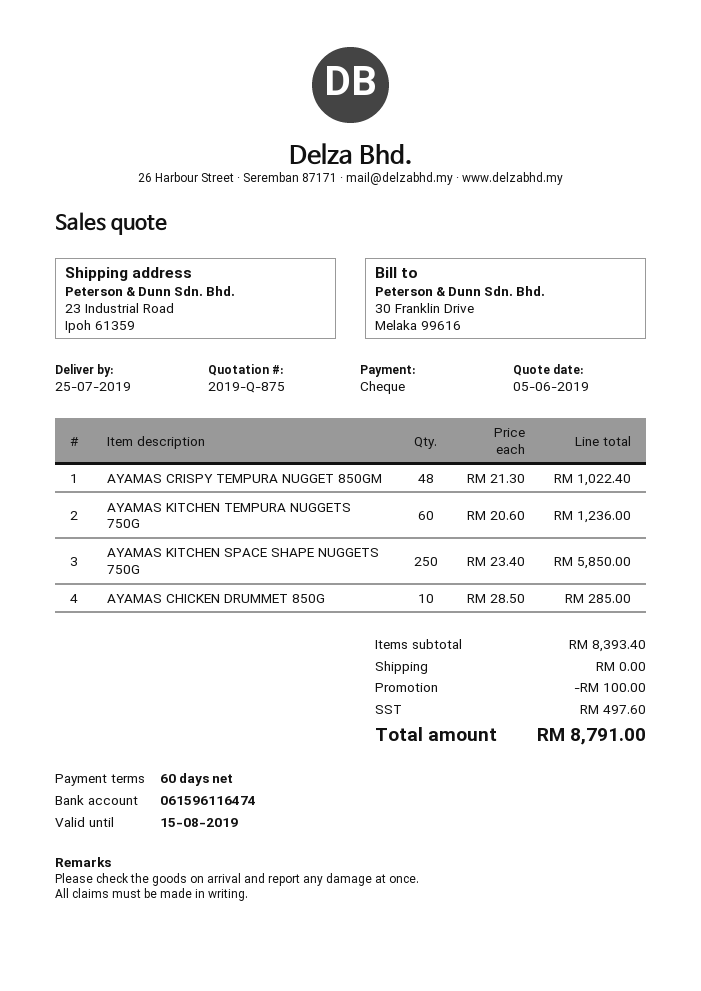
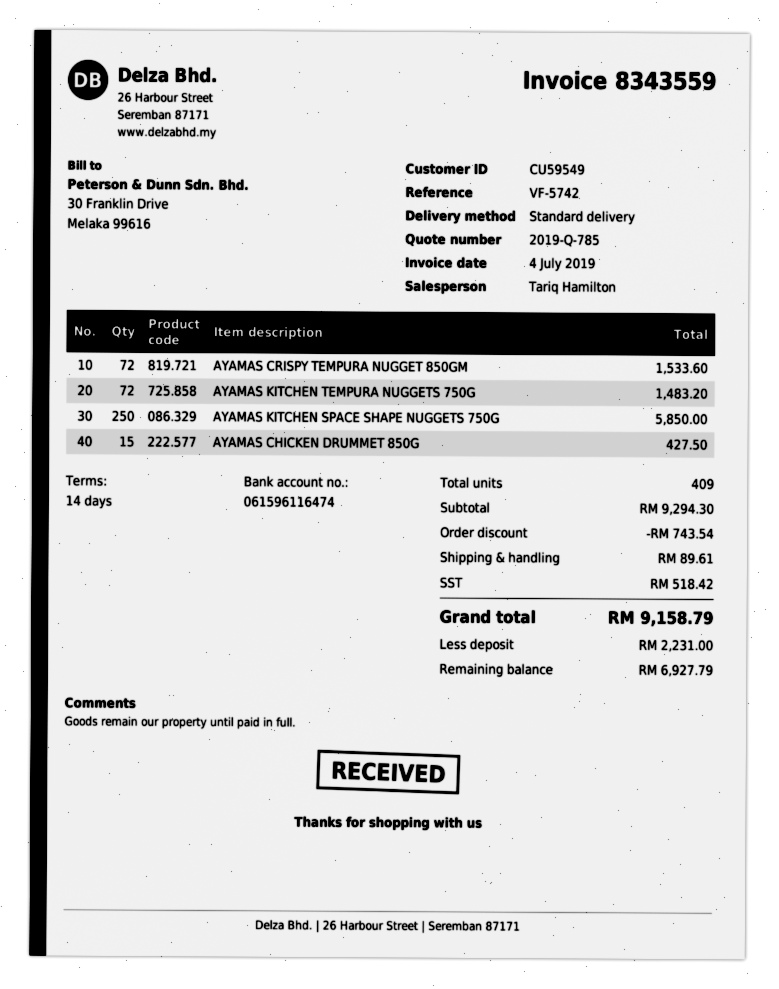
quote number: 2019-Q-875 -> 2019-Q-785
payment terms: 60 days -> 14 days
AYAMAS CRISPY TEMPURA NUGGET 850GM: 48 for 1022.40 -> 72 for 1533.60
AYAMAS KITCHEN TEMPURA NUGGETS 750G: 60 for 1236.00 -> 72 for 1483.20
AYAMAS CHICKEN DRUMMET 850G: 10 for 285.00 -> 15 for 427.50
subtotal: 8393.40 -> 9294.30
discount: 100.00 -> 743.54
shipping: 0.00 -> 89.61
tax: 497.60 -> 518.42
total: 8791.00 -> 9158.79

